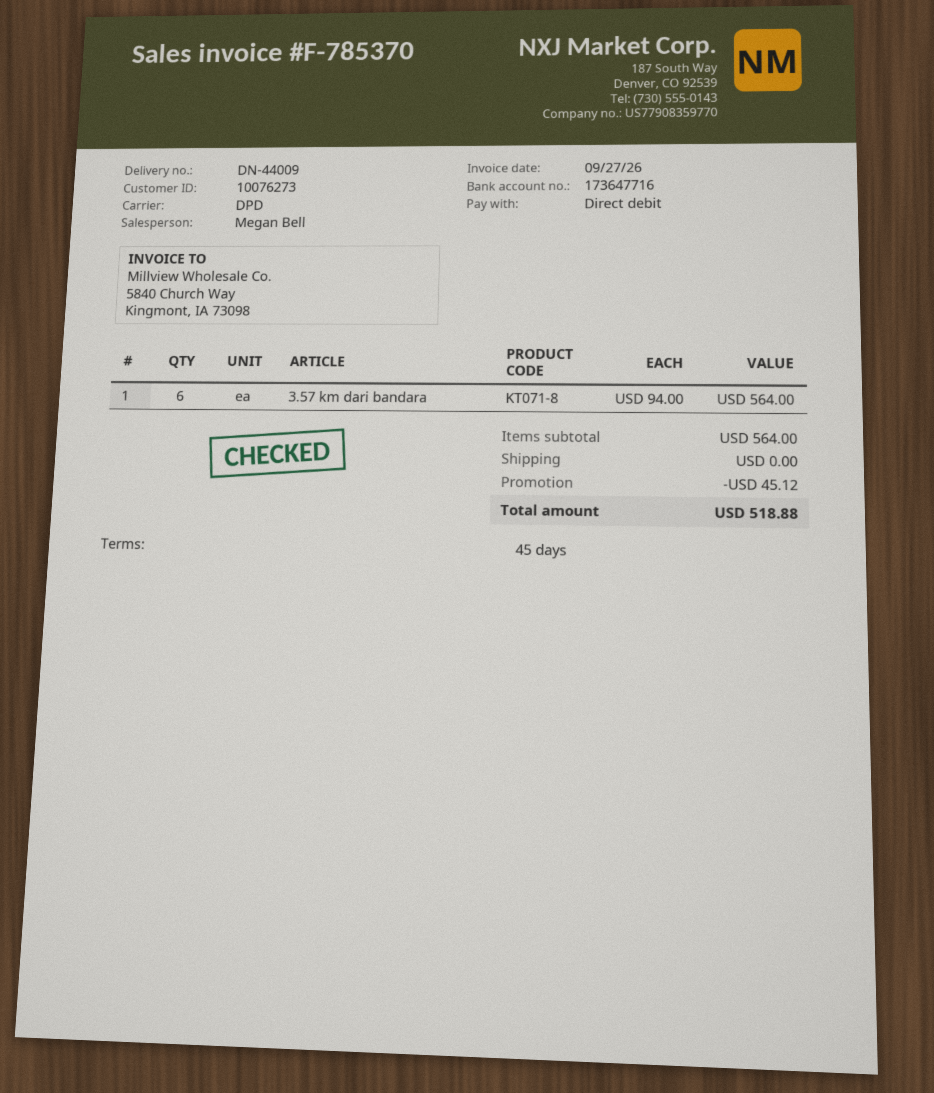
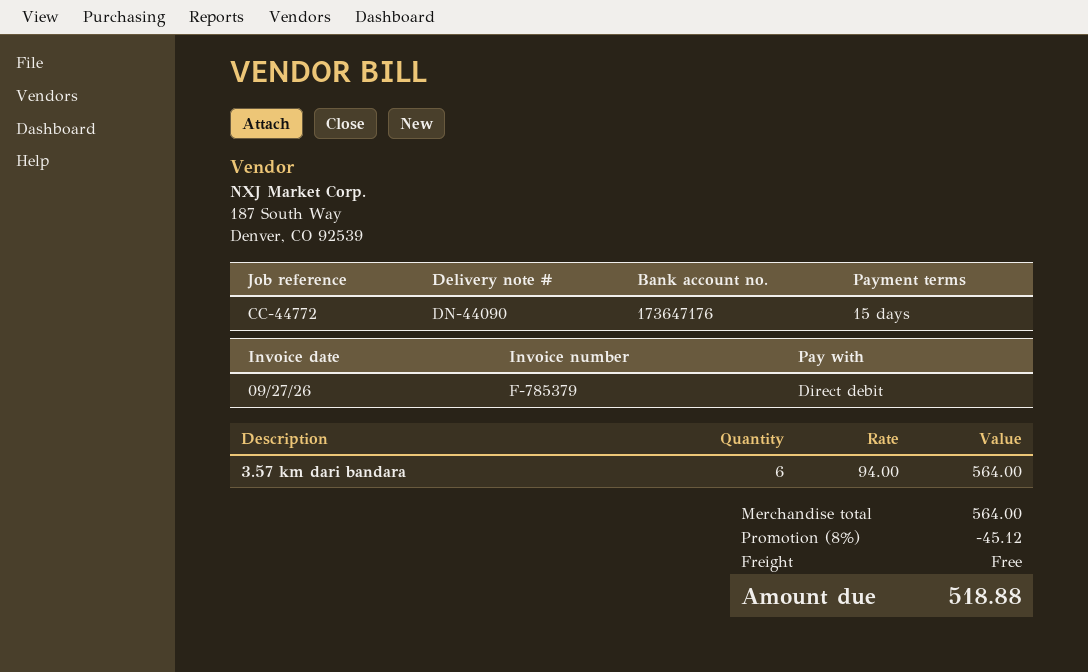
delivery note number: DN-44009 -> DN-44090
invoice number: F-785370 -> F-785379
payment terms: 45 days -> 15 days
bank account: 173647716 -> 173647176

